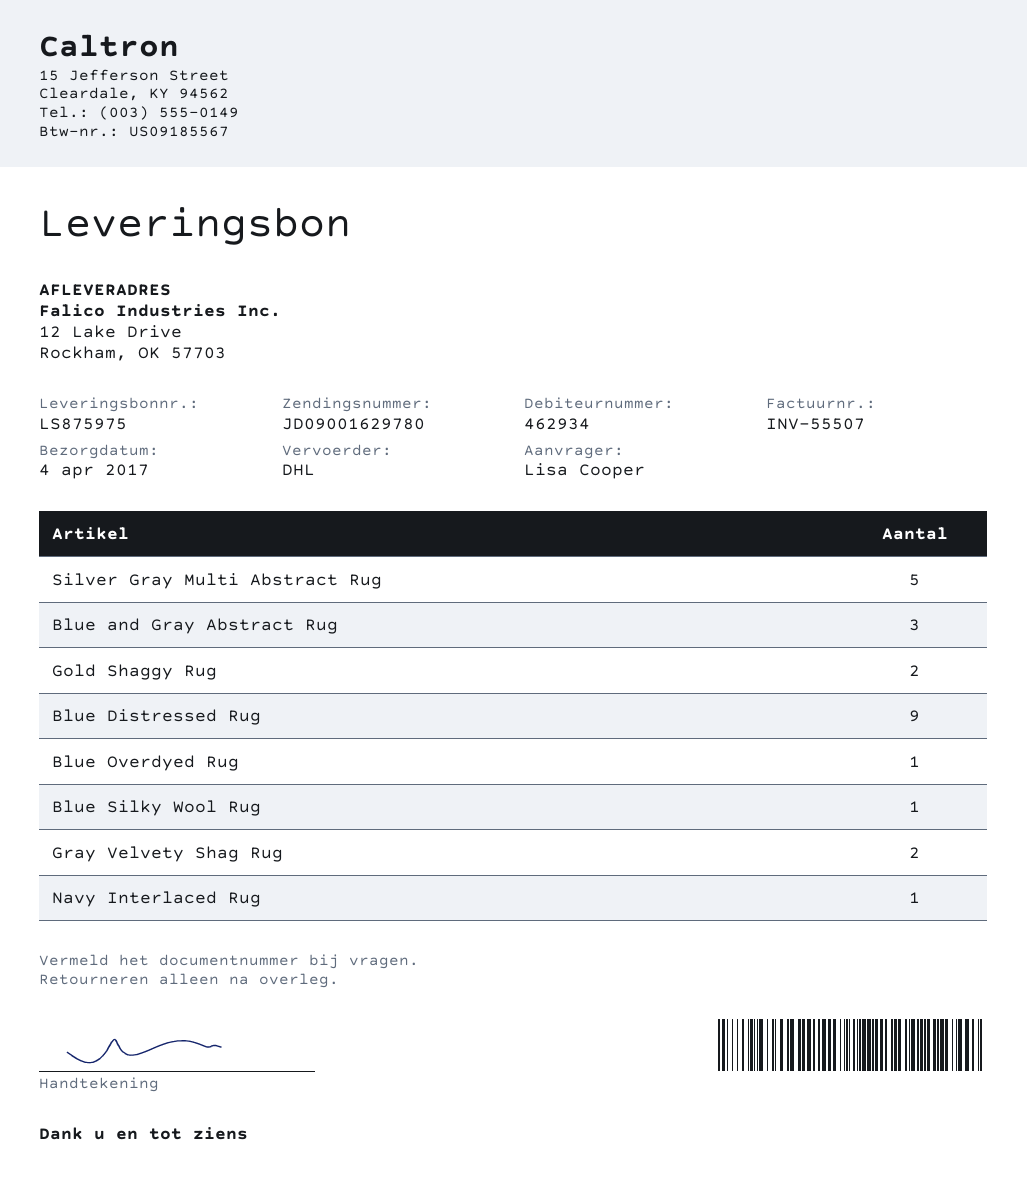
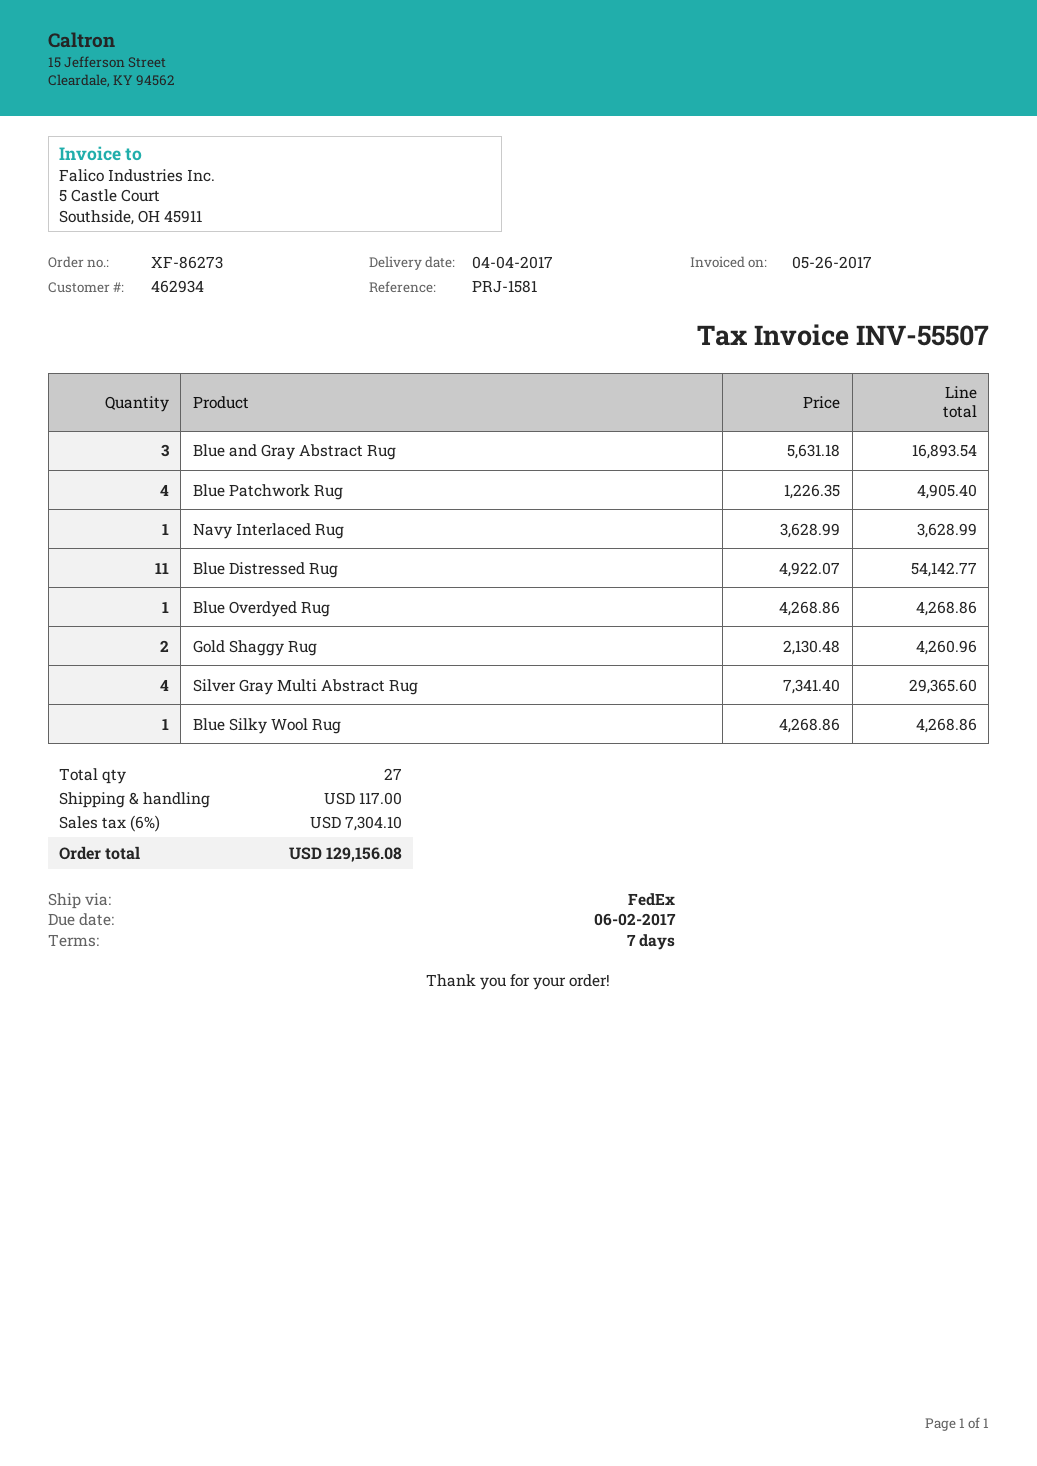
shipping method: DHL -> FedEx
Silver Gray Multi Abstract Rug: 5 -> 4
Blue Distressed Rug: 9 -> 11
Gray Velvety Shag Rug: 2 -> none
Blue Patchwork Rug: none -> 4

